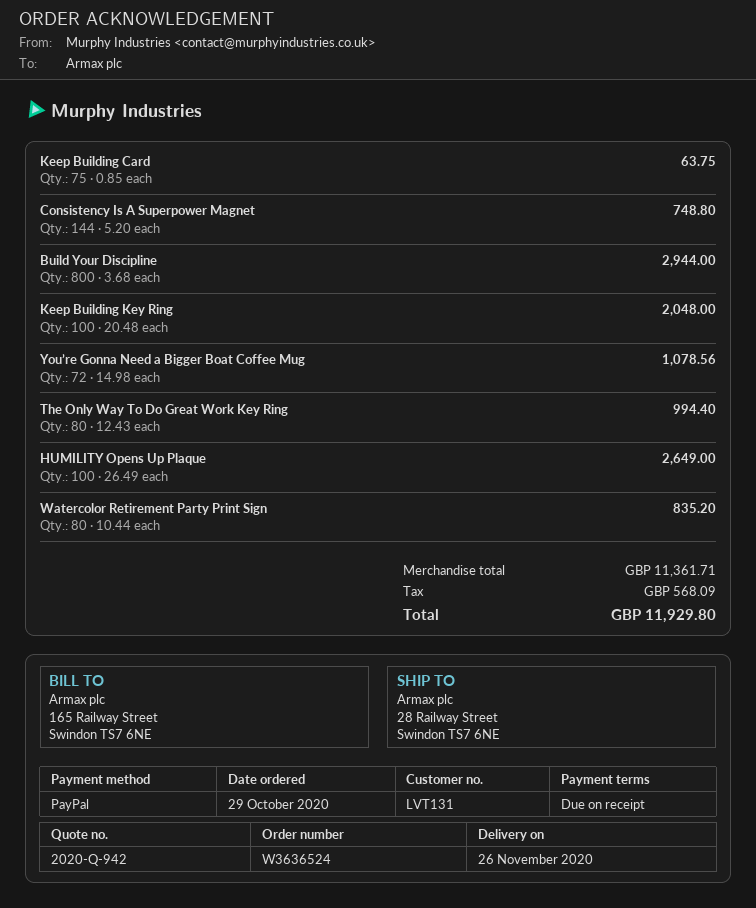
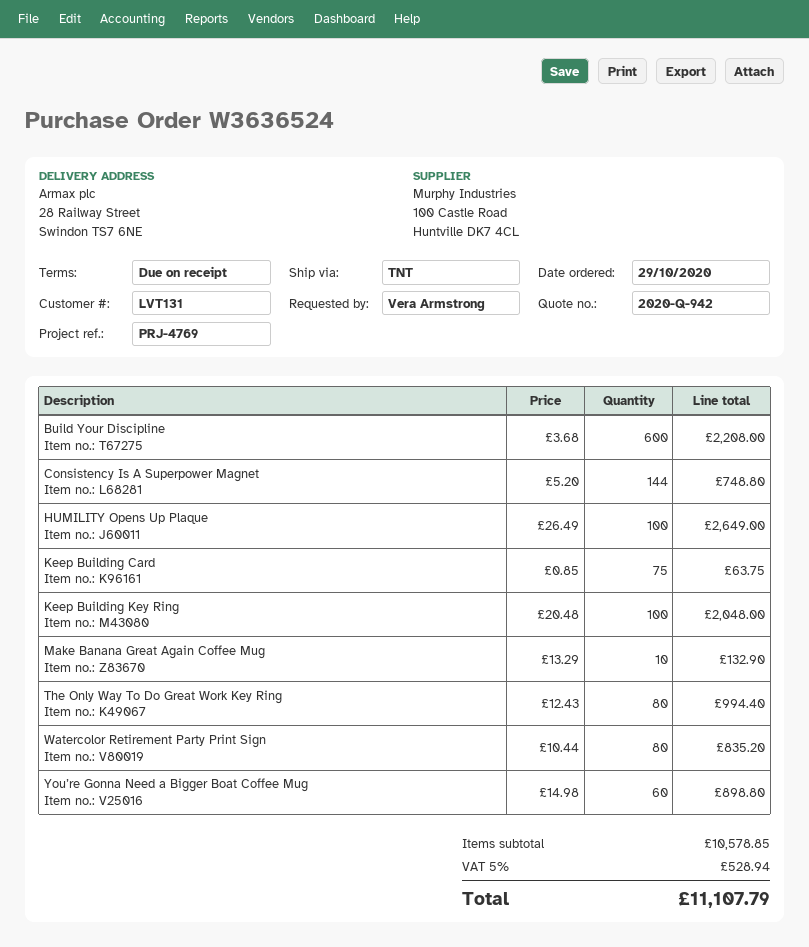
Build Your Discipline: 800 x 3.68 = 2944.00 -> 600 x 3.68 = 2208.00
You’re Gonna Need a Bigger Boat Coffee Mug: 72 x 14.98 = 1078.56 -> 60 x 14.98 = 898.80
Make Banana Great Again Coffee Mug: none -> 10 x 13.29 = 132.90
subtotal: 11361.71 -> 10578.85
tax: 568.09 -> 528.94
total: 11929.80 -> 11107.79

